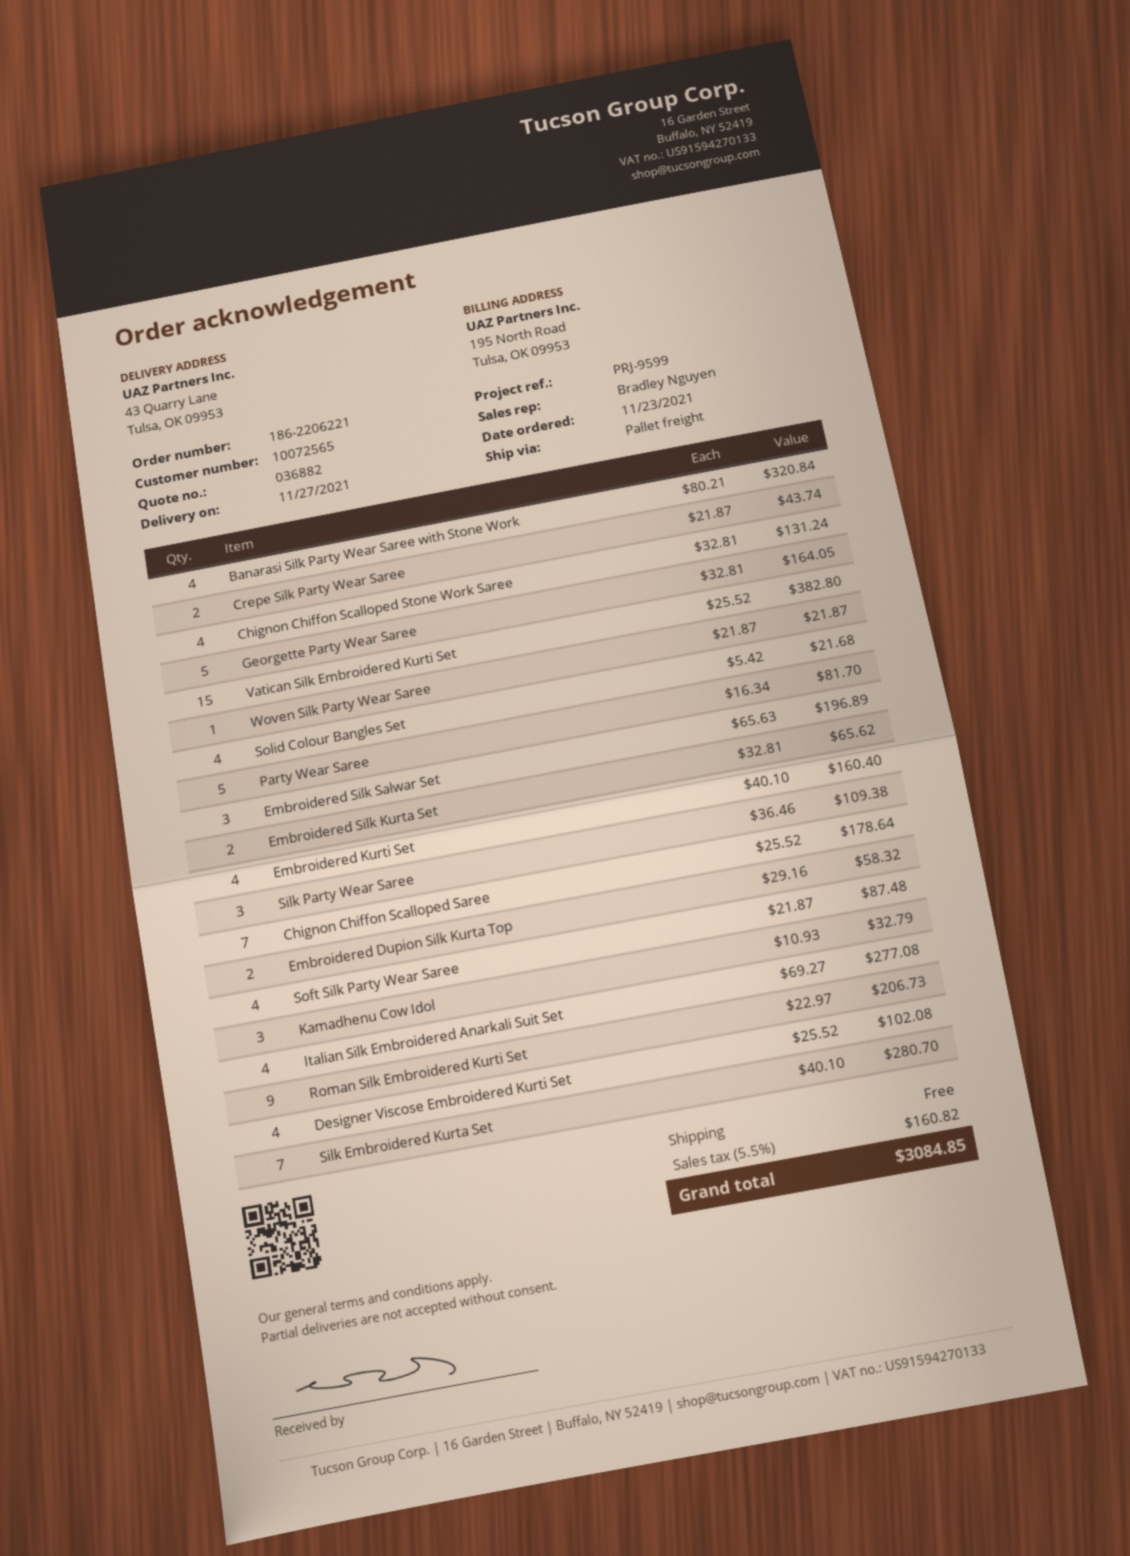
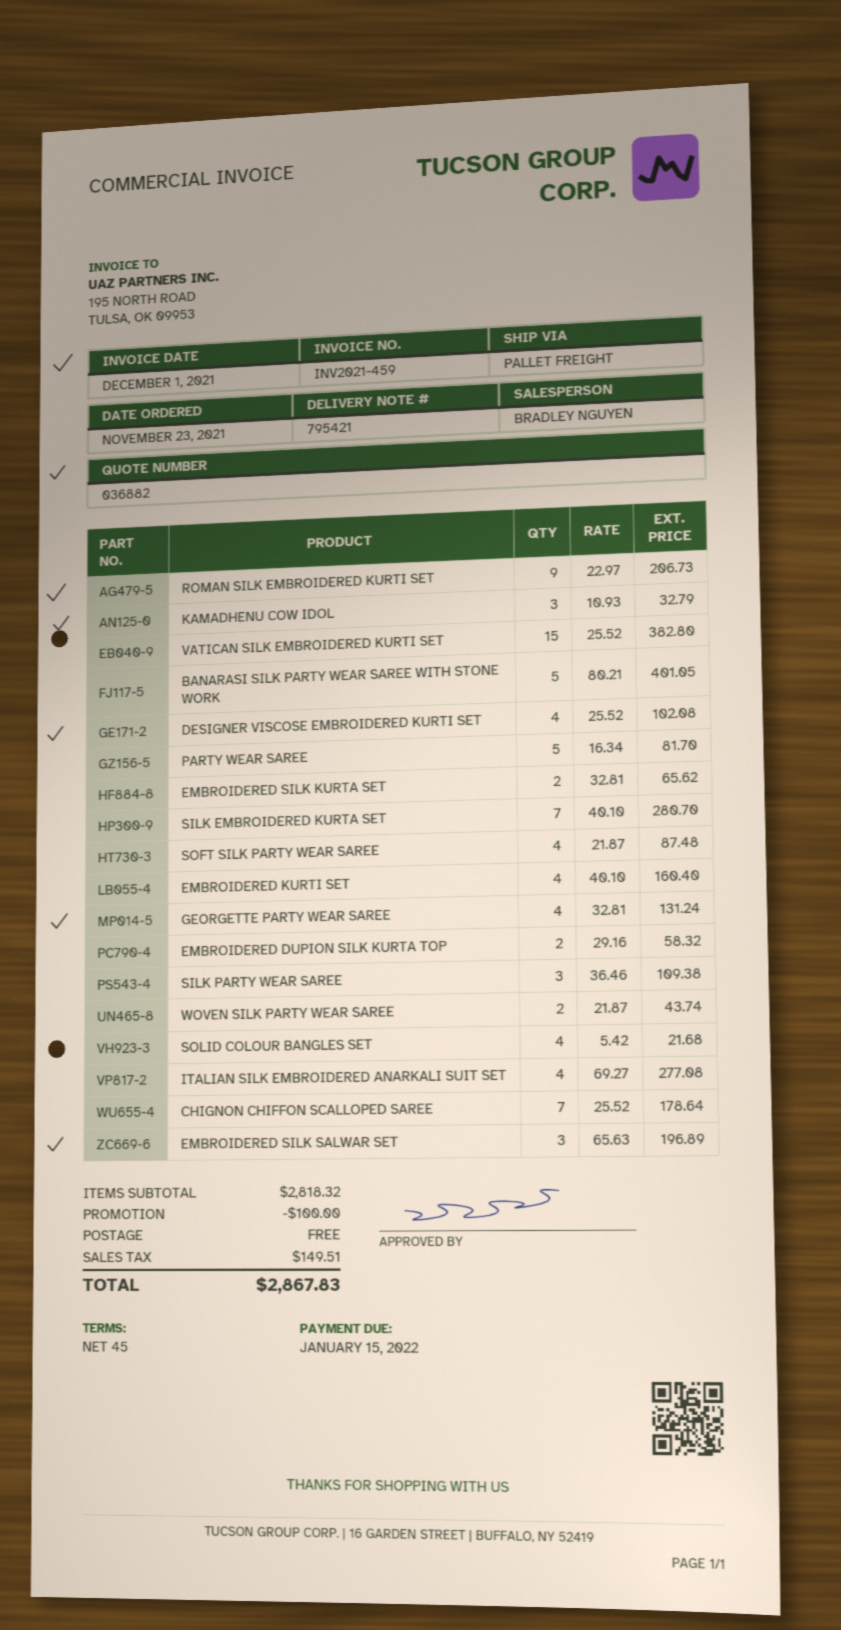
Banarasi Silk Party Wear Saree with Stone Work: 4 x 80.21 = 320.84 -> 5 x 80.21 = 401.05
Crepe Silk Party Wear Saree: 2 x 21.87 = 43.74 -> none
Chignon Chiffon Scalloped Stone Work Saree: 4 x 32.81 = 131.24 -> none
Georgette Party Wear Saree: 5 x 32.81 = 164.05 -> 4 x 32.81 = 131.24
Woven Silk Party Wear Saree: 1 x 21.87 = 21.87 -> 2 x 21.87 = 43.74
discount: none -> 100.00
tax: 160.82 -> 149.51
total: 3084.85 -> 2867.83

